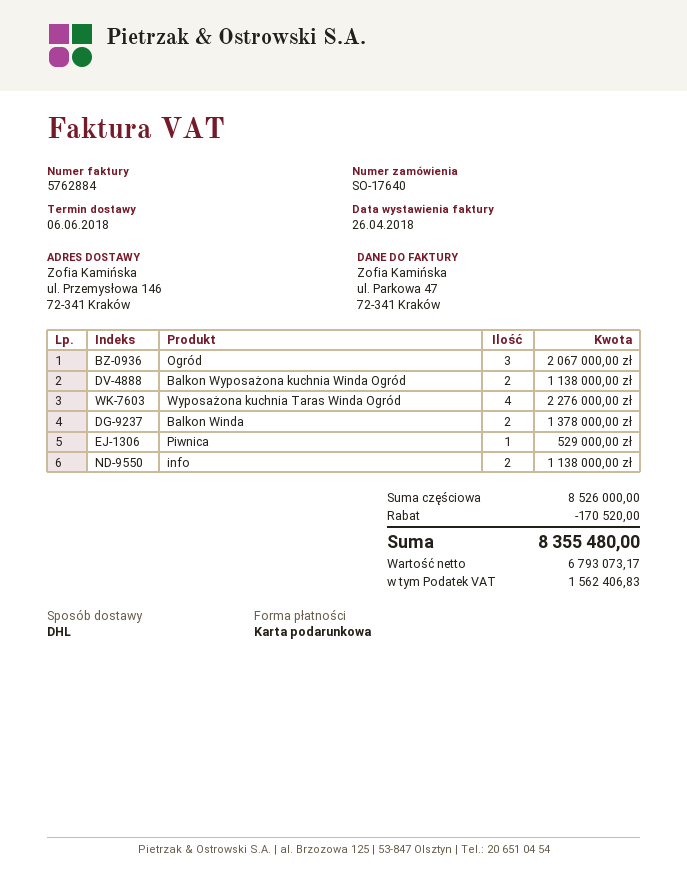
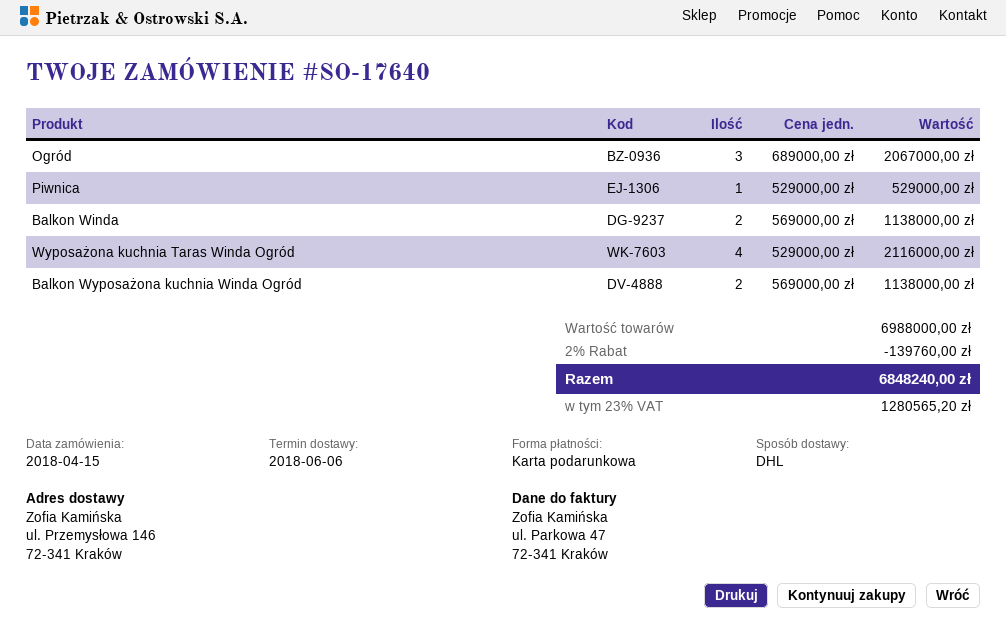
Wyposażona kuchnia Taras Winda Ogród: 4 for 2276000.00 -> 4 for 2116000.00
Balkon Winda: 2 for 1378000.00 -> 2 for 1138000.00
info: 2 for 1138000.00 -> none
subtotal: 8526000.00 -> 6988000.00
discount: 170520.00 -> 139760.00
tax: 1562406.83 -> 1280565.20
total: 8355480.00 -> 6848240.00

